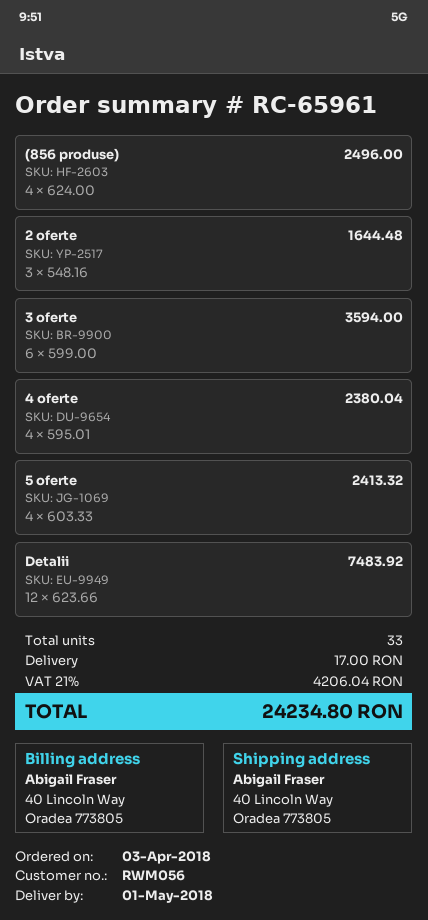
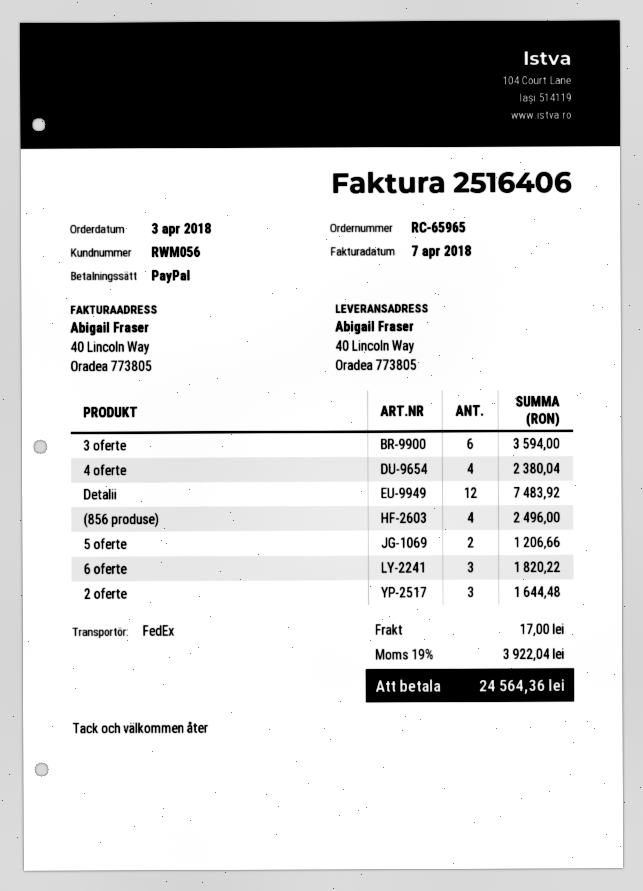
order number: RC-65961 -> RC-65965
5 oferte: 4 for 2413.32 -> 2 for 1206.66
6 oferte: none -> 3 for 1820.22
tax: 21% = 4206.04 -> 19% = 3922.04
total: 24234.80 -> 24564.36

